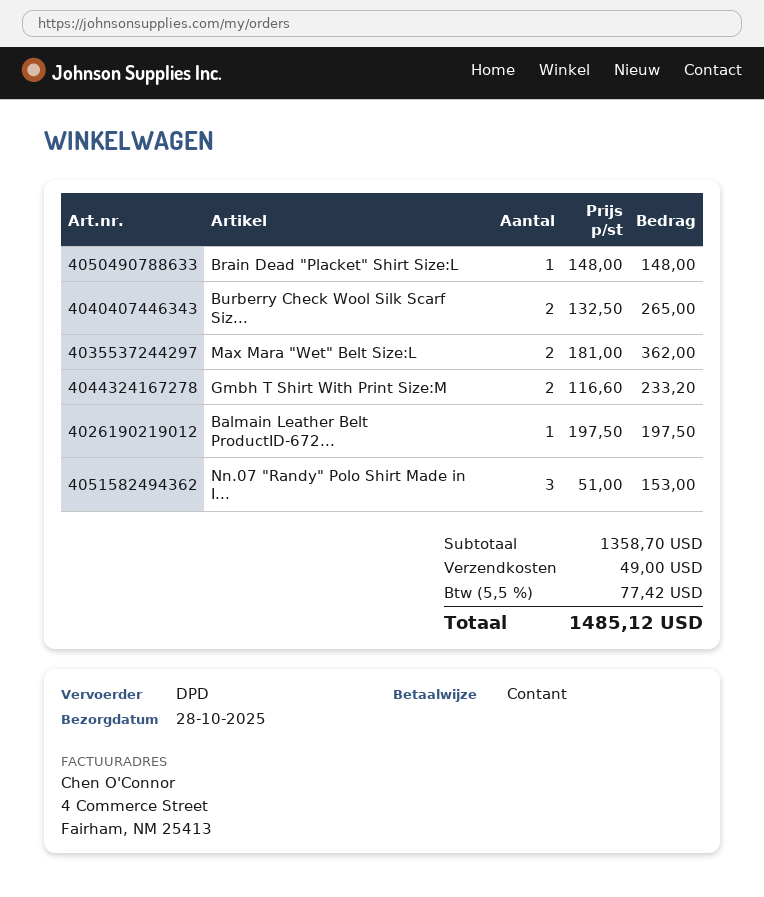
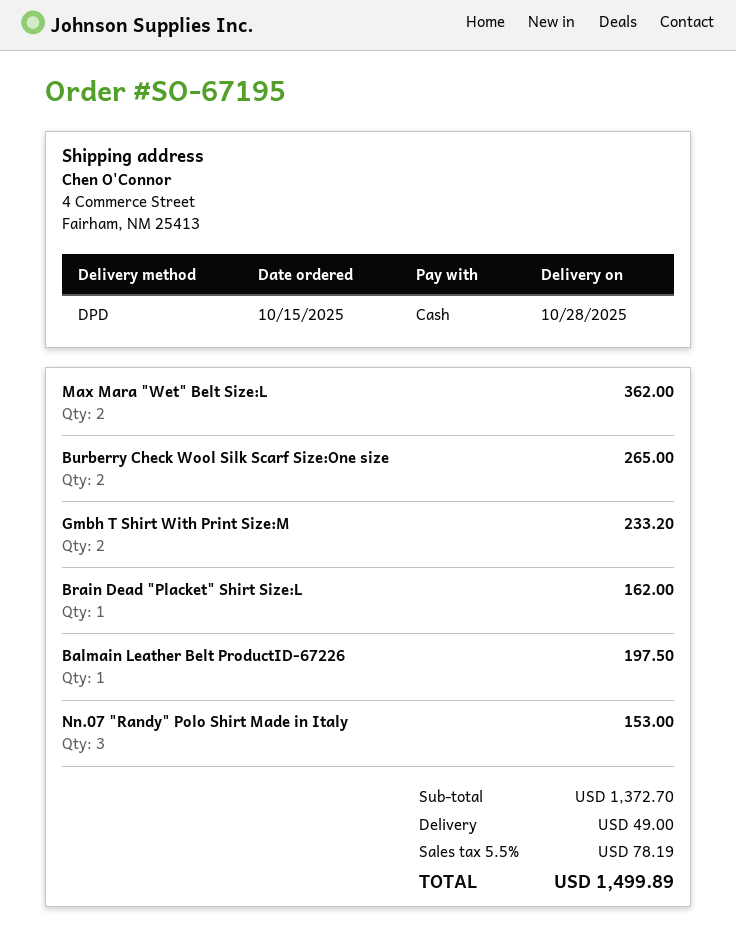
Brain Dead "Placket" Shirt Size:L: 1 for 148.00 -> 1 for 162.00
subtotal: 1358.70 -> 1372.70
tax: 5.5% = 77.42 -> 5.5% = 78.19
total: 1485.12 -> 1499.89

